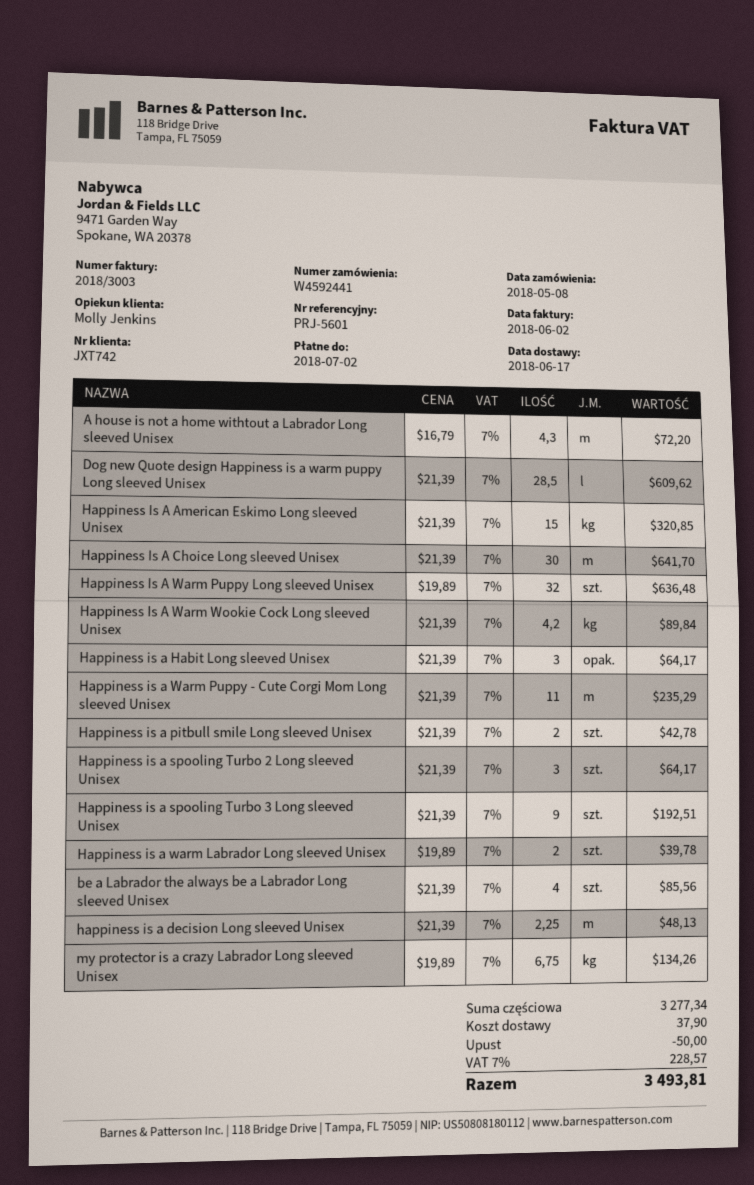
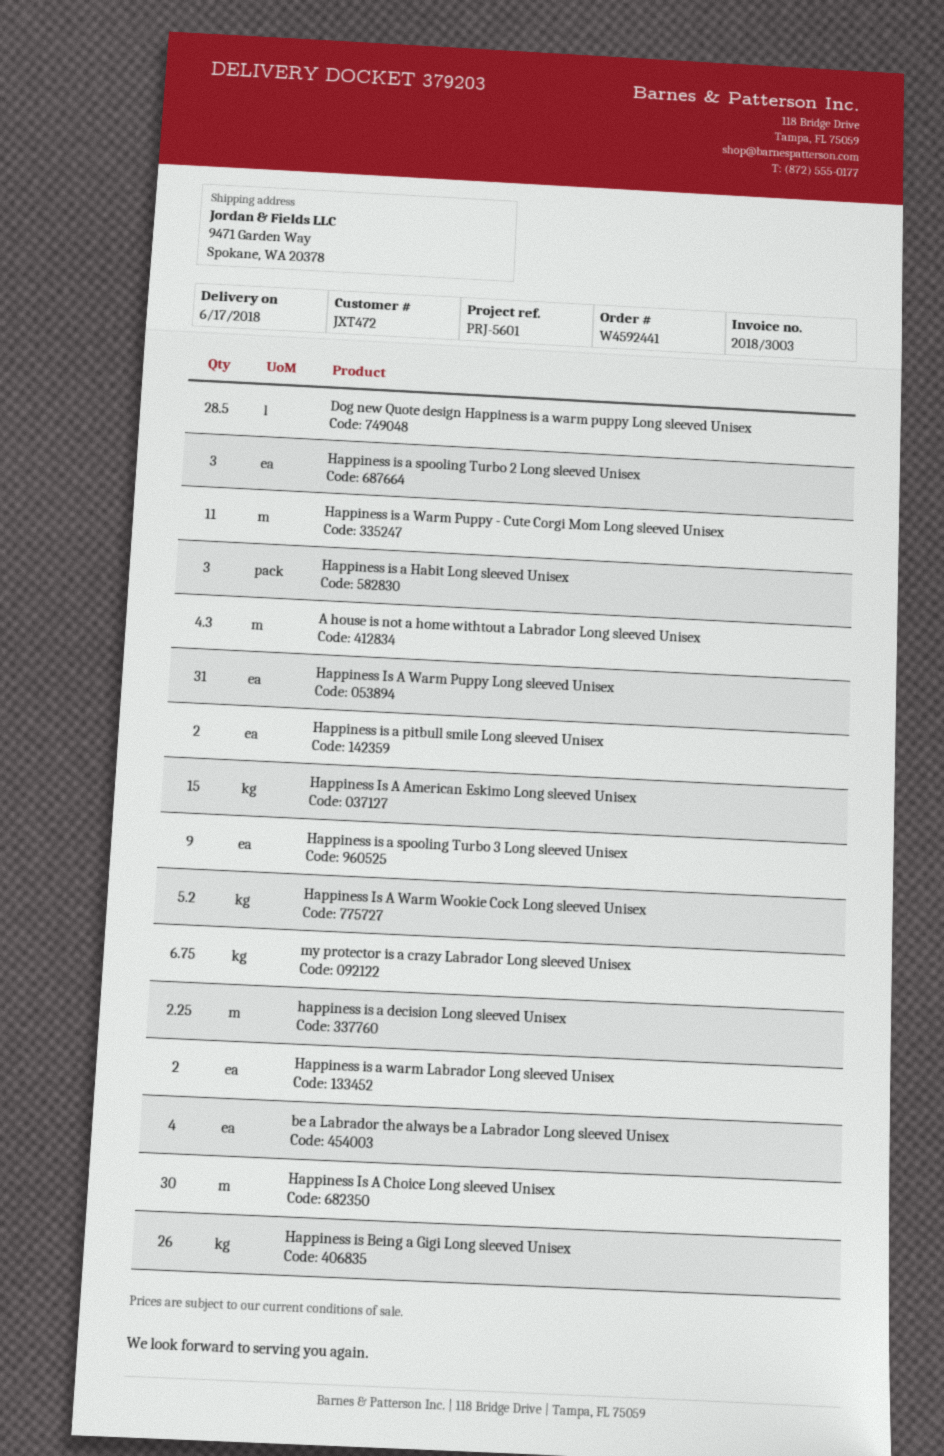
customer number: JXT742 -> JXT472
Happiness Is A Warm Puppy Long sleeved Unisex: 32 -> 31
Happiness Is A Warm Wookie Cock Long sleeved Unisex: 4.2 -> 5.2
Happiness is Being a Gigi Long sleeved Unisex: none -> 26

